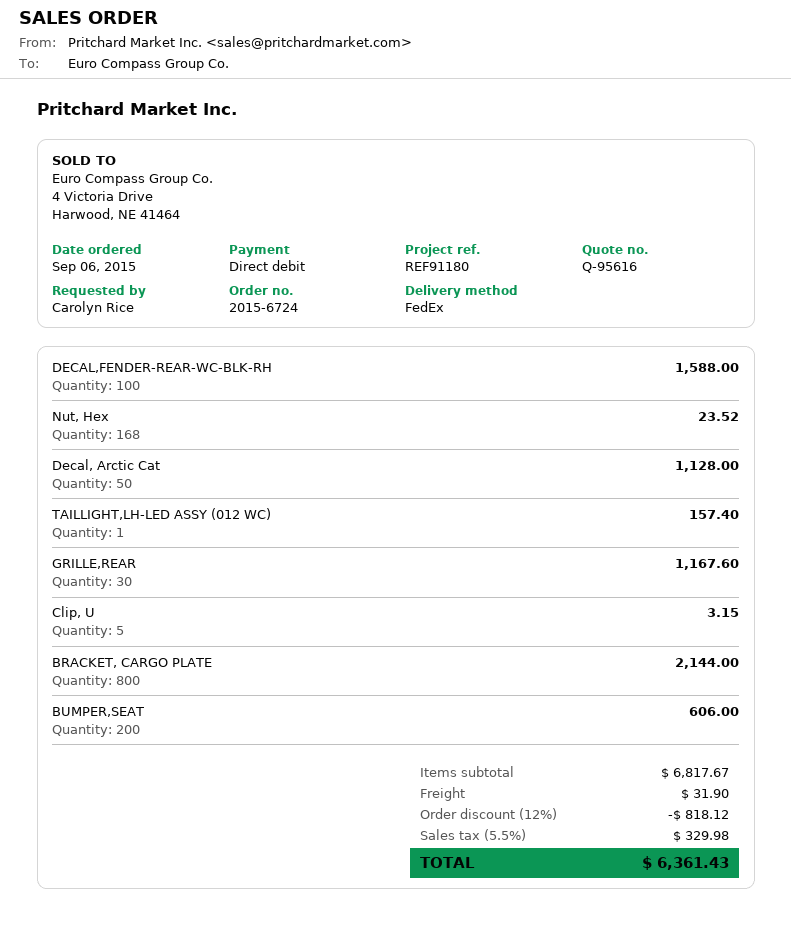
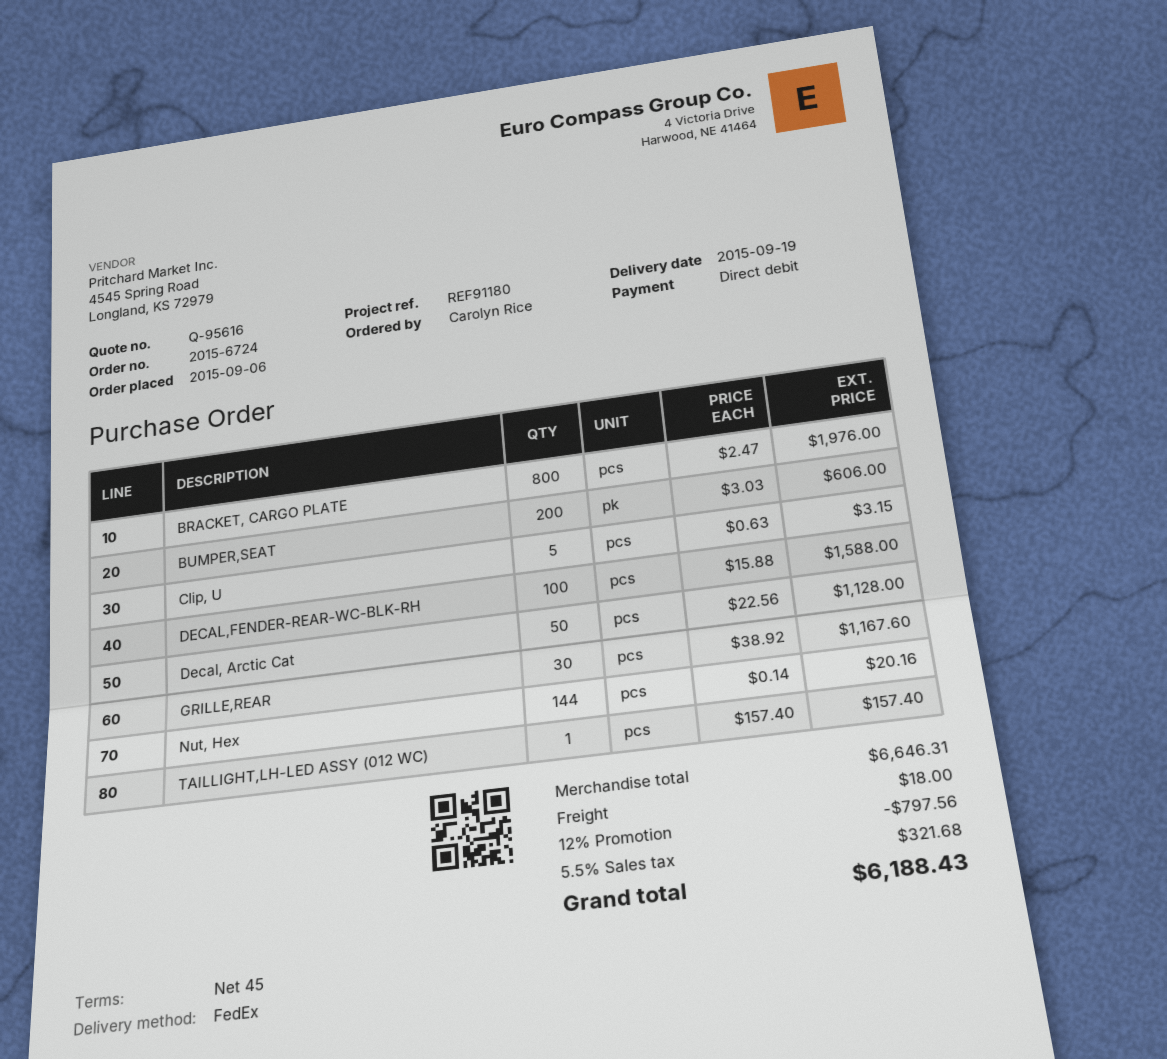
Nut, Hex: 168 for 23.52 -> 144 for 20.16
BRACKET, CARGO PLATE: 800 for 2144.00 -> 800 for 1976.00
subtotal: 6817.67 -> 6646.31
discount: 12% = 818.12 -> 12% = 797.56
shipping: 31.90 -> 18.00
tax: 5.5% = 329.98 -> 5.5% = 321.68
total: 6361.43 -> 6188.43

